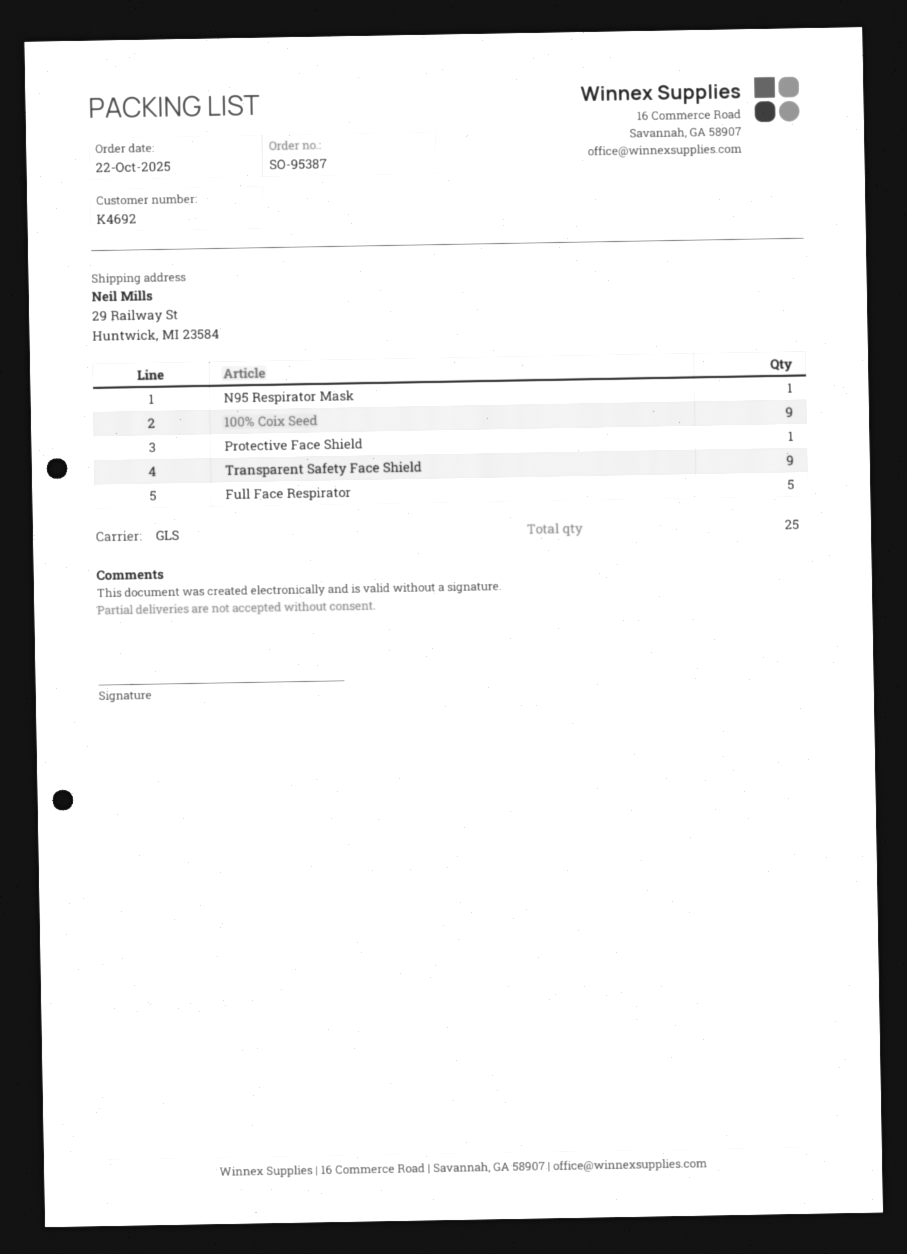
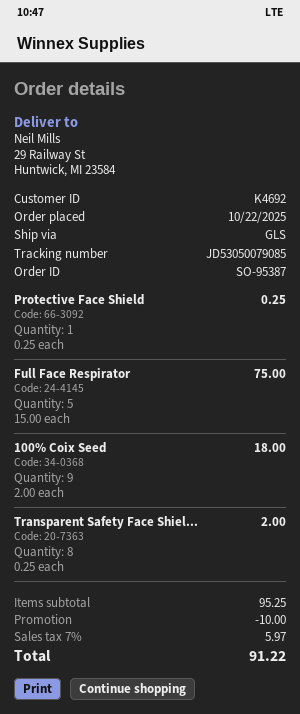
N95 Respirator Mask: 1 -> none
Transparent Safety Face Shield: 9 -> 8

